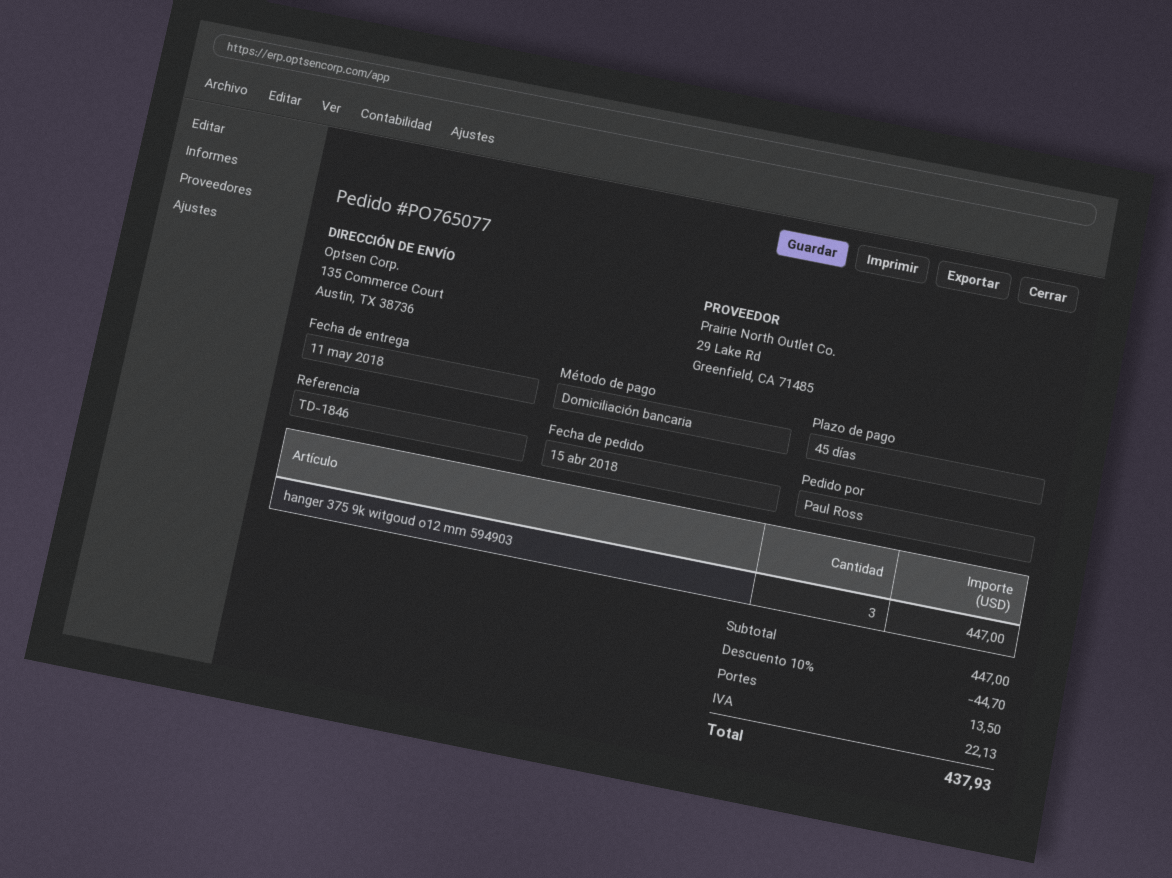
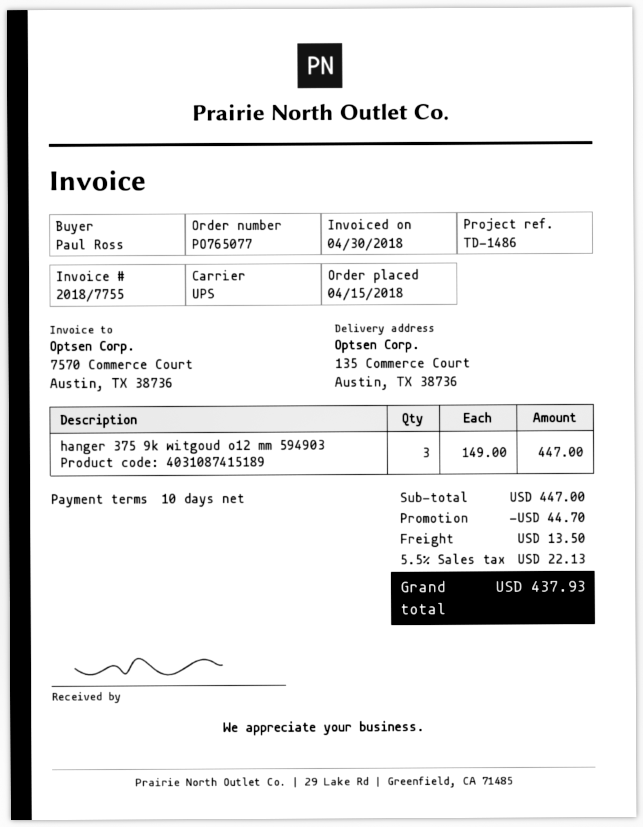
payment terms: 45 days -> 10 days
reference: TD-1846 -> TD-1486

